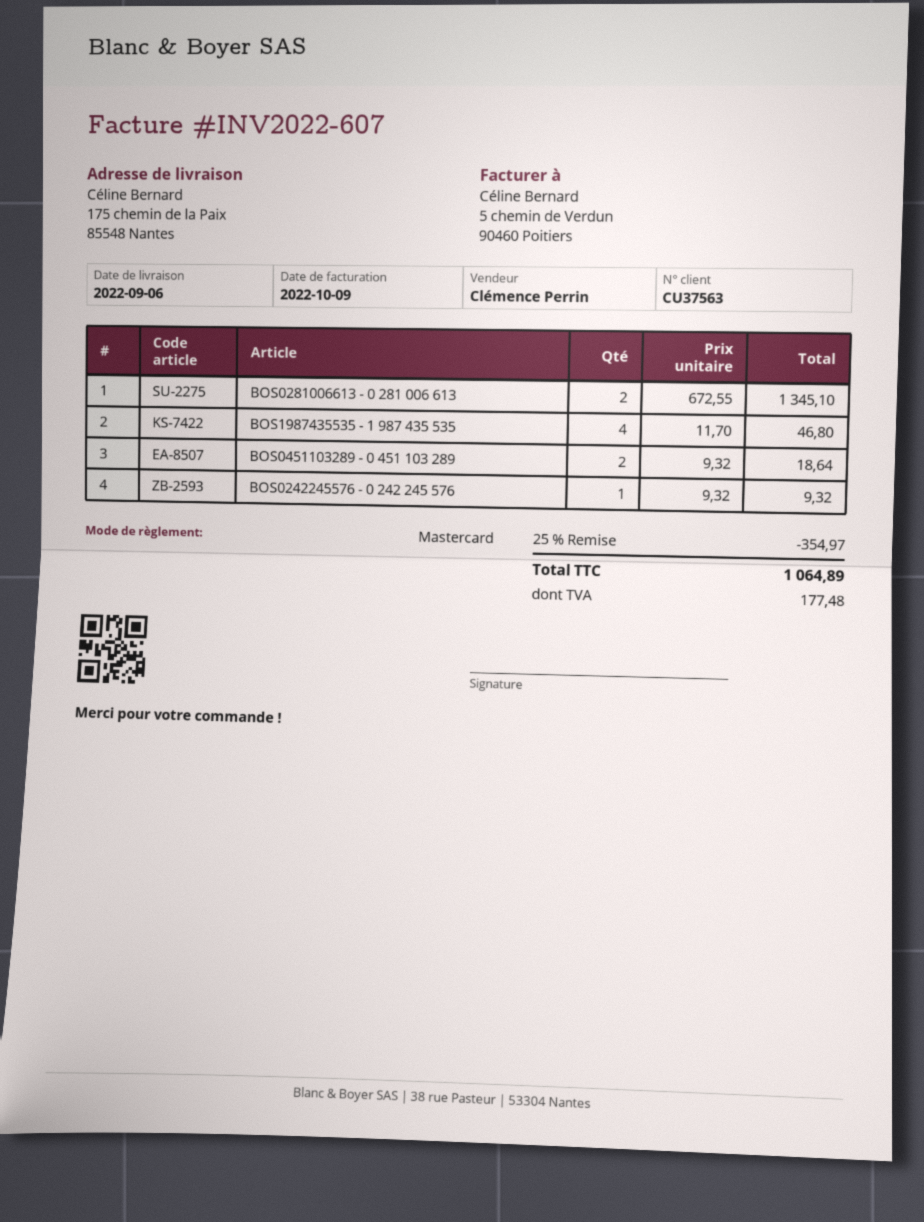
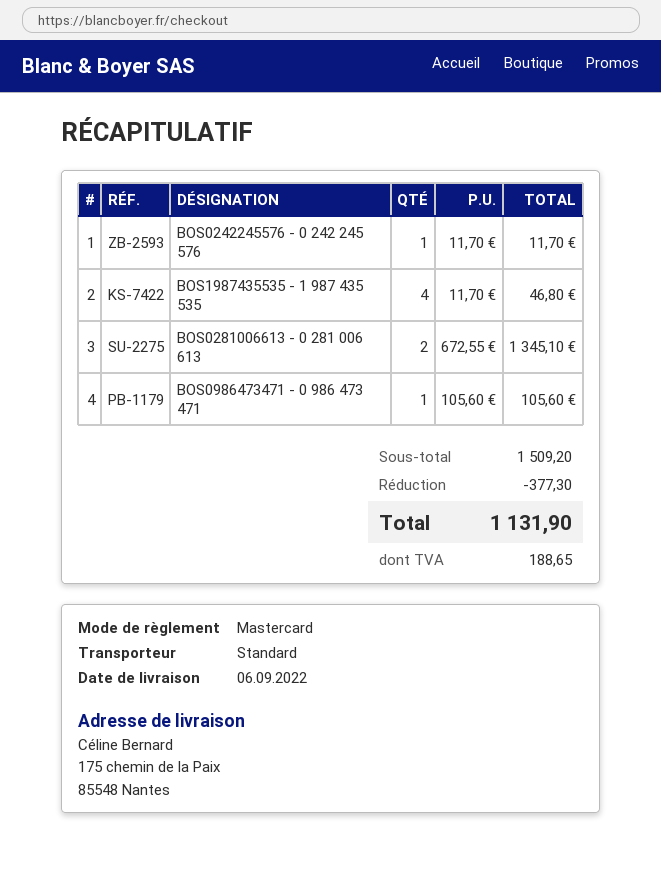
BOS0451103289 - 0 451 103 289: 2 x 9.32 = 18.64 -> none
BOS0242245576 - 0 242 245 576: 1 x 9.32 = 9.32 -> 1 x 11.70 = 11.70
BOS0986473471 - 0 986 473 471: none -> 1 x 105.60 = 105.60
discount: 354.97 -> 377.30
tax: 177.48 -> 188.65
total: 1064.89 -> 1131.90

